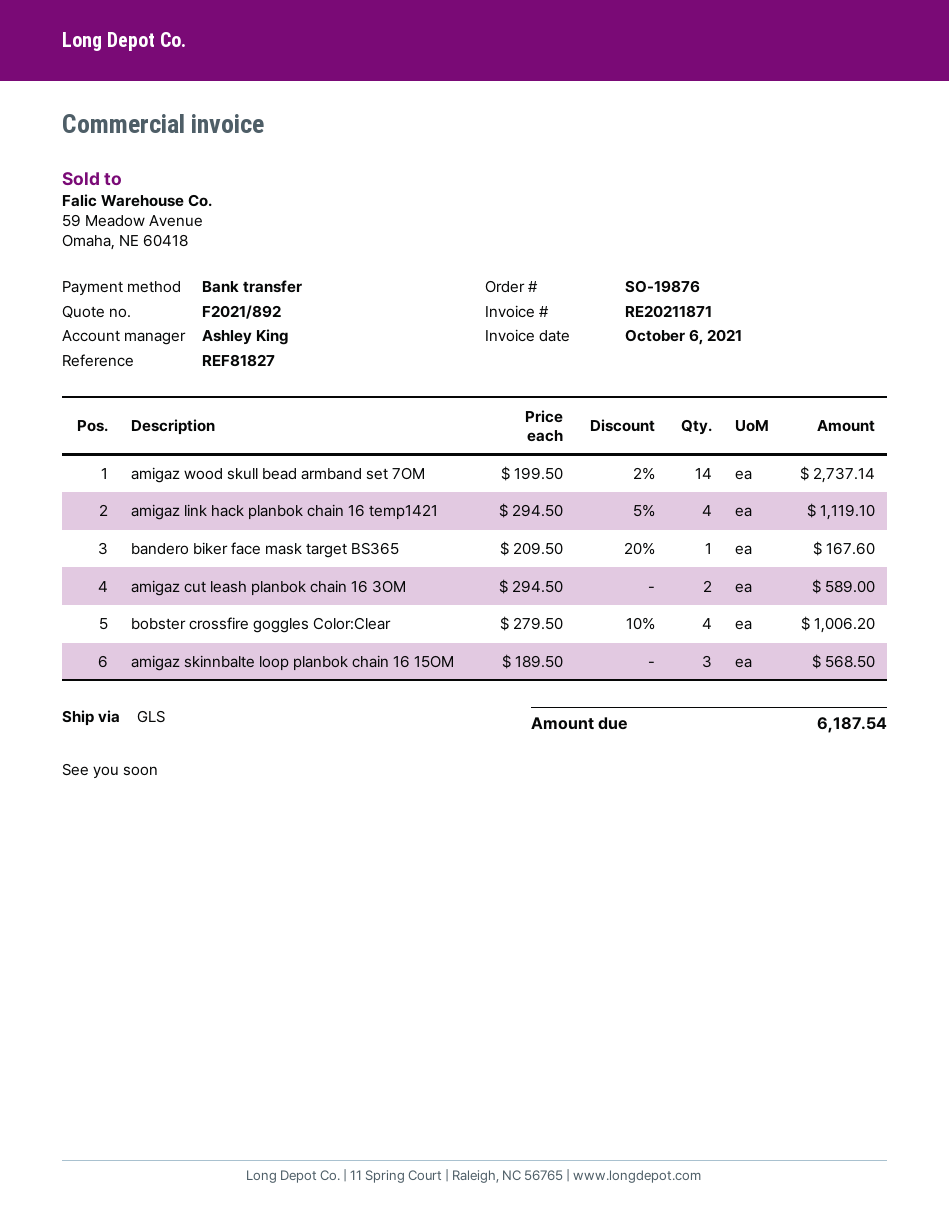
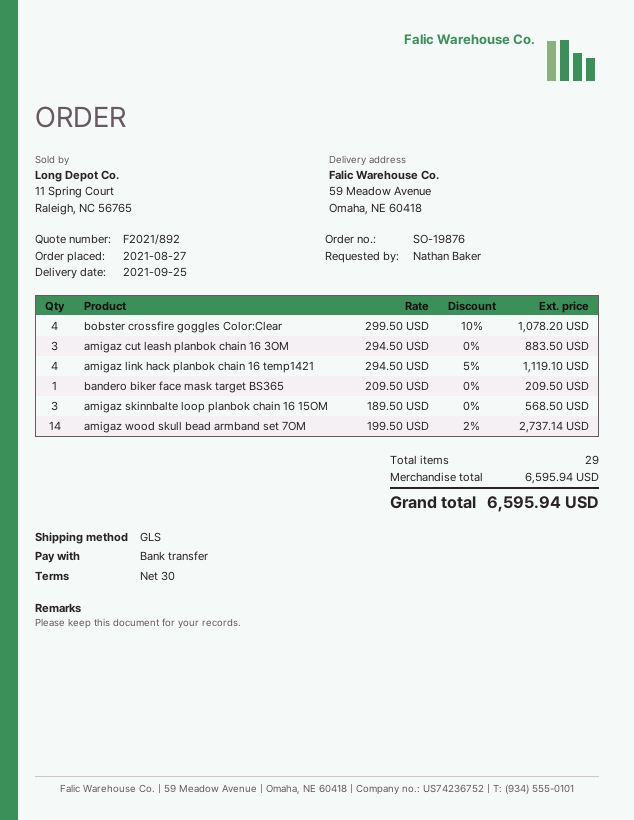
bandero biker face mask target BS365: 1 x 209.50 - 20% = 167.60 -> 1 x 209.50 = 209.50
amigaz cut leash planbok chain 16 3OM: 2 x 294.50 = 589.00 -> 3 x 294.50 = 883.50
bobster crossfire goggles Color:Clear: 4 x 279.50 - 10% = 1006.20 -> 4 x 299.50 - 10% = 1078.20
total: 6187.54 -> 6595.94

